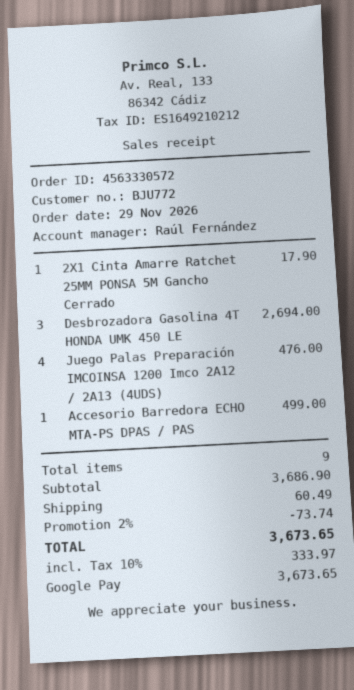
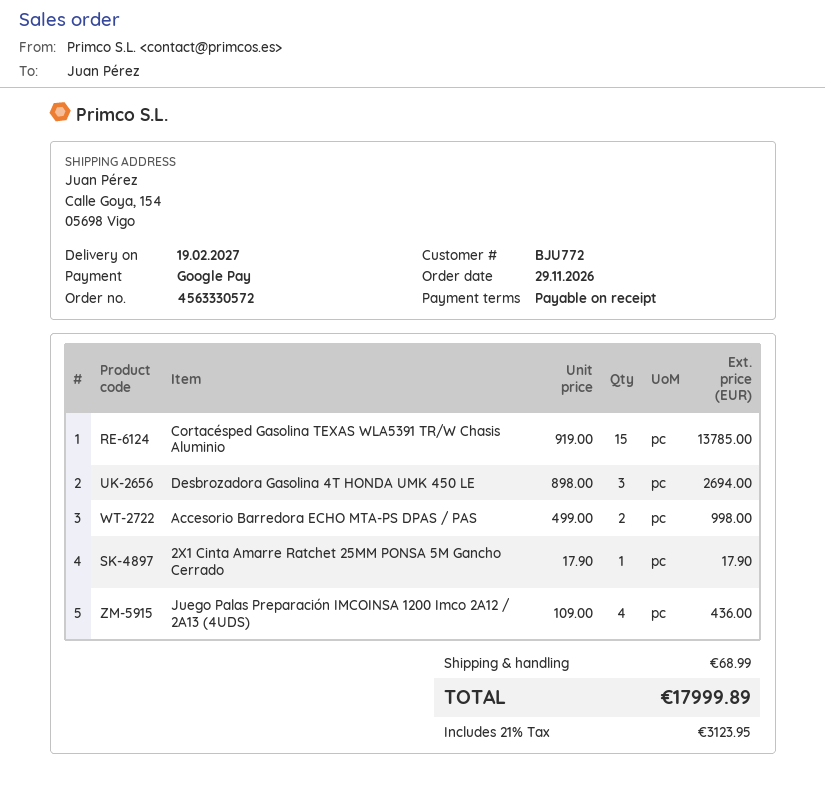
Juego Palas Preparación IMCOINSA 1200 Imco 2A12 / 2A13 (4UDS): 4 for 476.00 -> 4 for 436.00
Accesorio Barredora ECHO MTA-PS DPAS / PAS: 1 for 499.00 -> 2 for 998.00
Cortacésped Gasolina TEXAS WLA5391 TR/W Chasis Aluminio: none -> 15 for 13785.00
discount: 2% = 73.74 -> none
shipping: 60.49 -> 68.99
tax: 10% = 333.97 -> 21% = 3123.95
total: 3673.65 -> 17999.89

